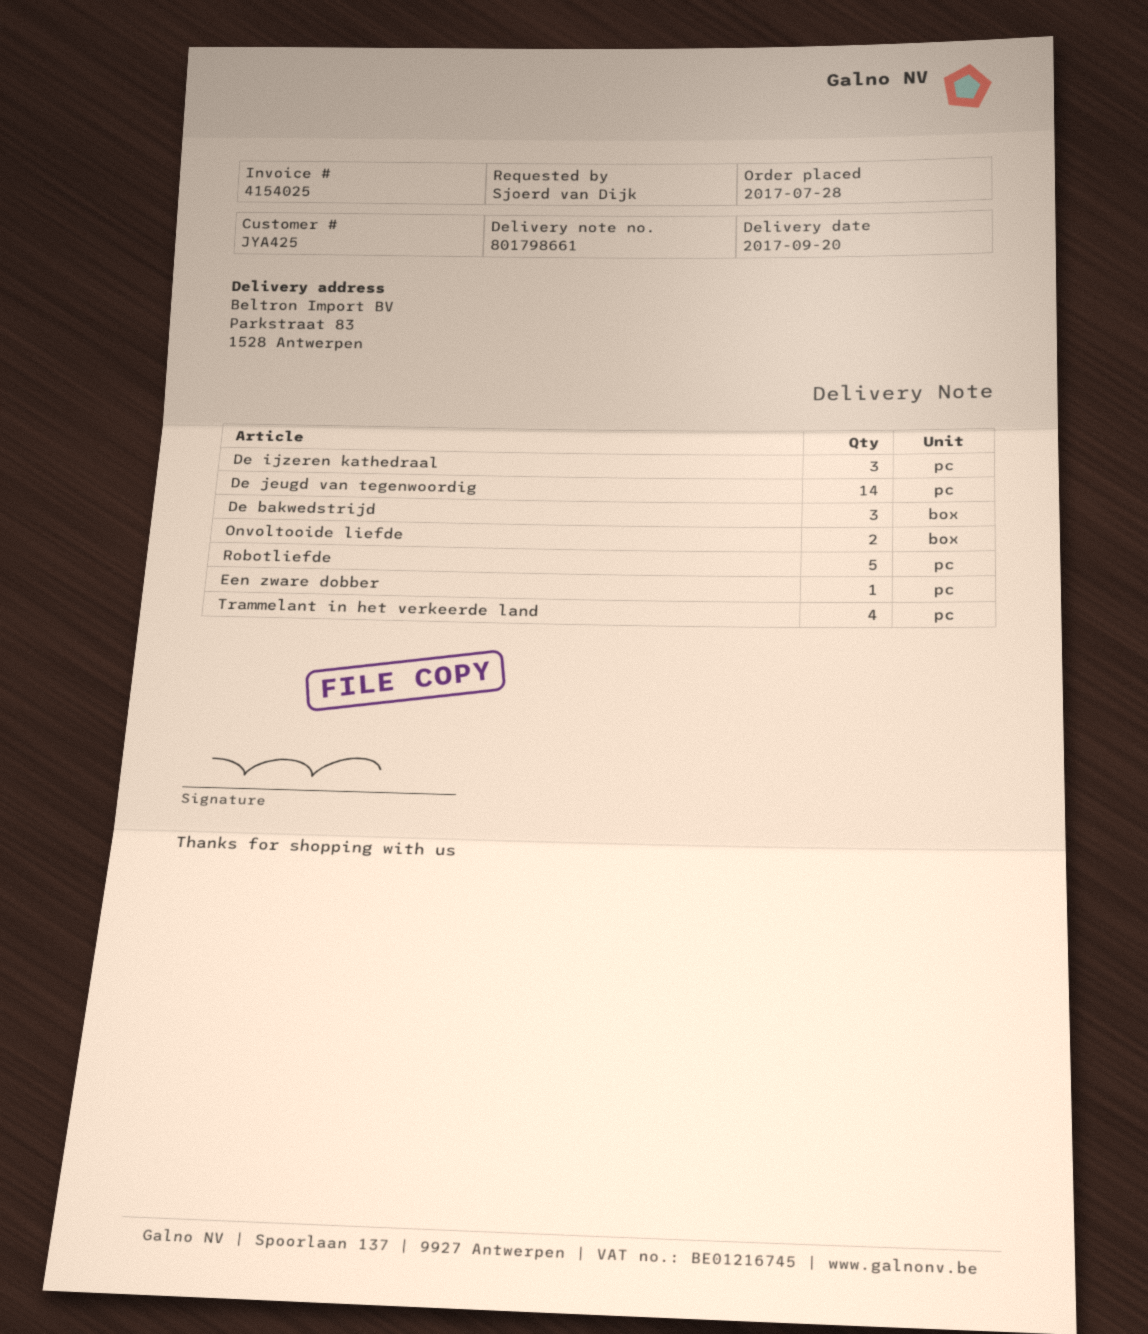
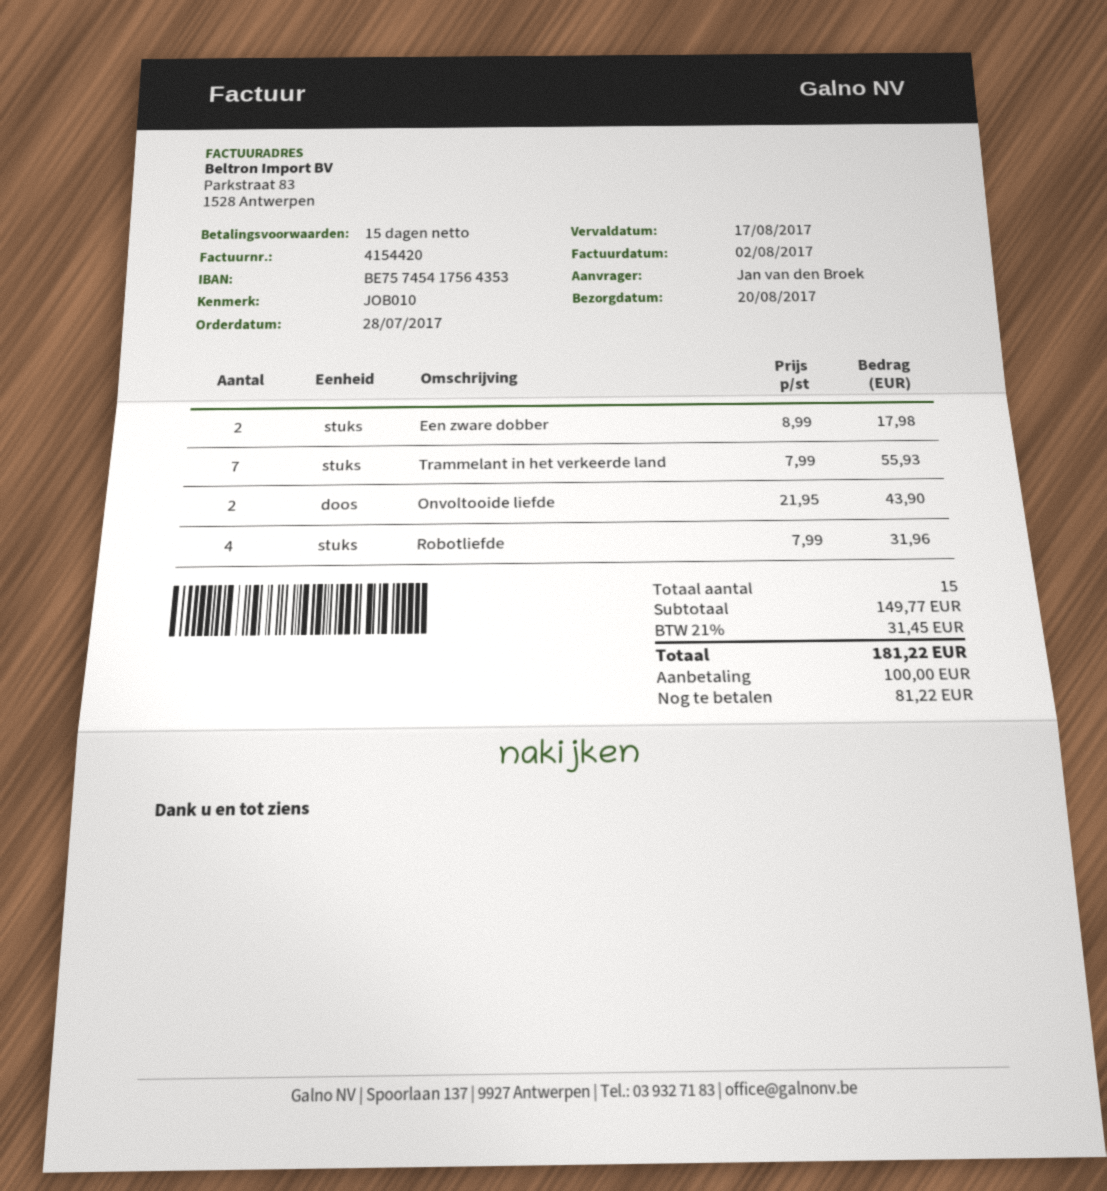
delivery date: 2017-09-20 -> 2017-08-20
invoice number: 4154025 -> 4154420
ordered by: Sjoerd van Dijk -> Jan van den Broek
De ijzeren kathedraal: 3 -> none
De jeugd van tegenwoordig: 14 -> none
De bakwedstrijd: 3 -> none
Robotliefde: 5 -> 4
Een zware dobber: 1 -> 2
Trammelant in het verkeerde land: 4 -> 7

